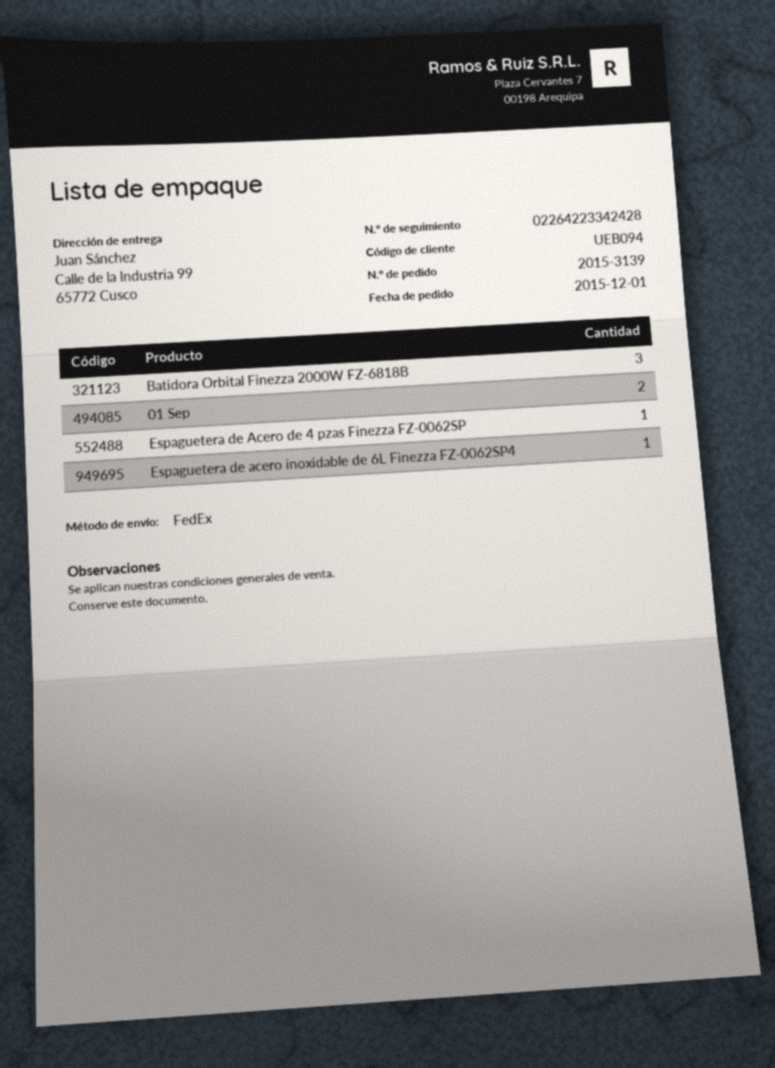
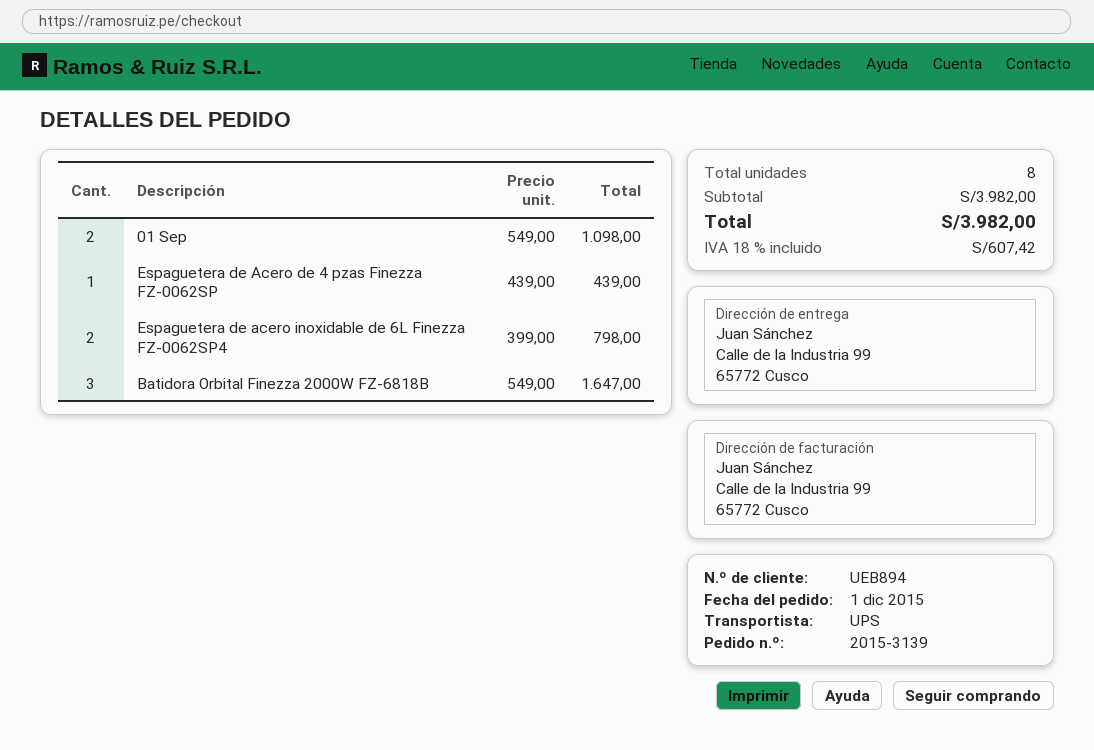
customer number: UEB094 -> UEB894
shipping method: FedEx -> UPS
Espaguetera de acero inoxidable de 6L Finezza FZ-0062SP4: 1 -> 2

